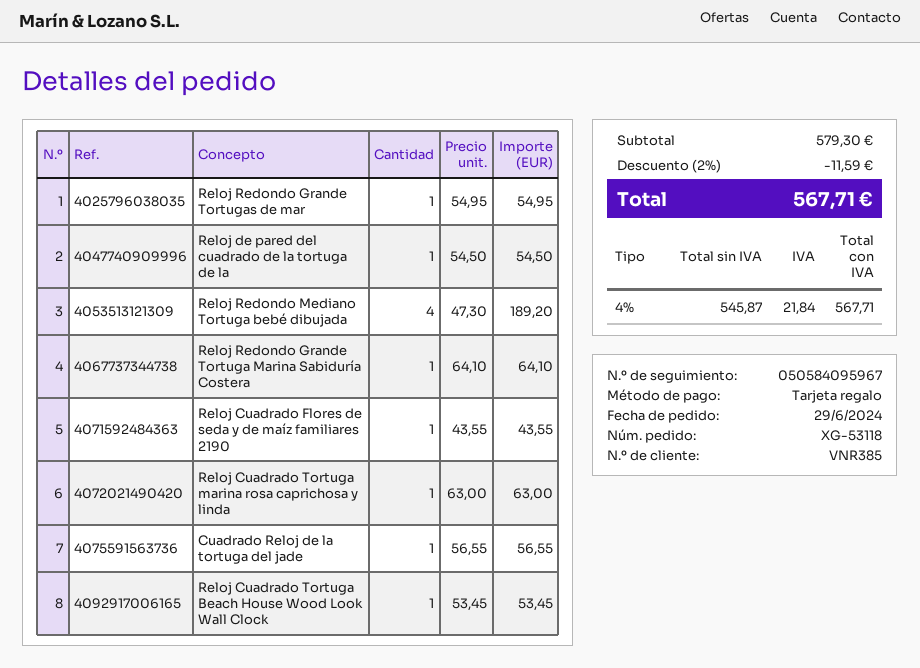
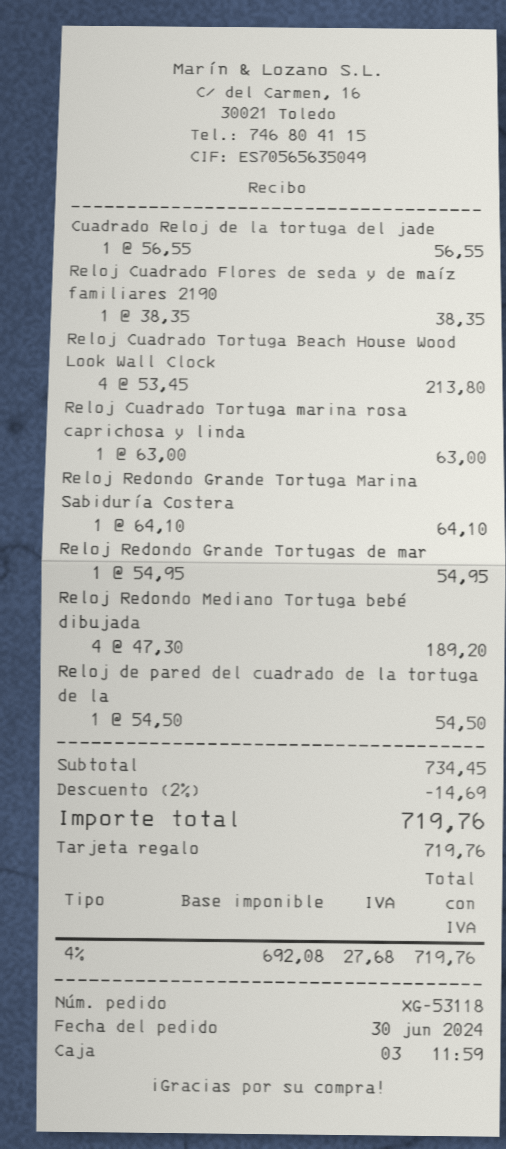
order date: 2024-06-29 -> 2024-06-30
Reloj Cuadrado Flores de seda y de maíz familiares 2190: 1 x 43.55 = 43.55 -> 1 x 38.35 = 38.35
Reloj Cuadrado Tortuga Beach House Wood Look Wall Clock: 1 x 53.45 = 53.45 -> 4 x 53.45 = 213.80
subtotal: 579.30 -> 734.45
discount: 2% = 11.59 -> 2% = 14.69
net: 545.87 -> 692.08
tax: 4% = 21.84 -> 4% = 27.68
total: 567.71 -> 719.76

